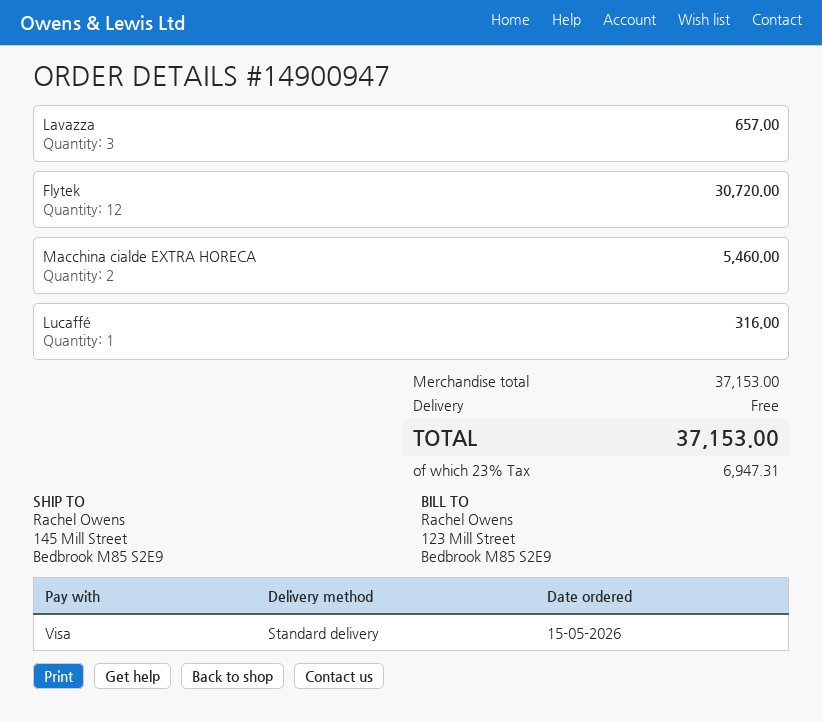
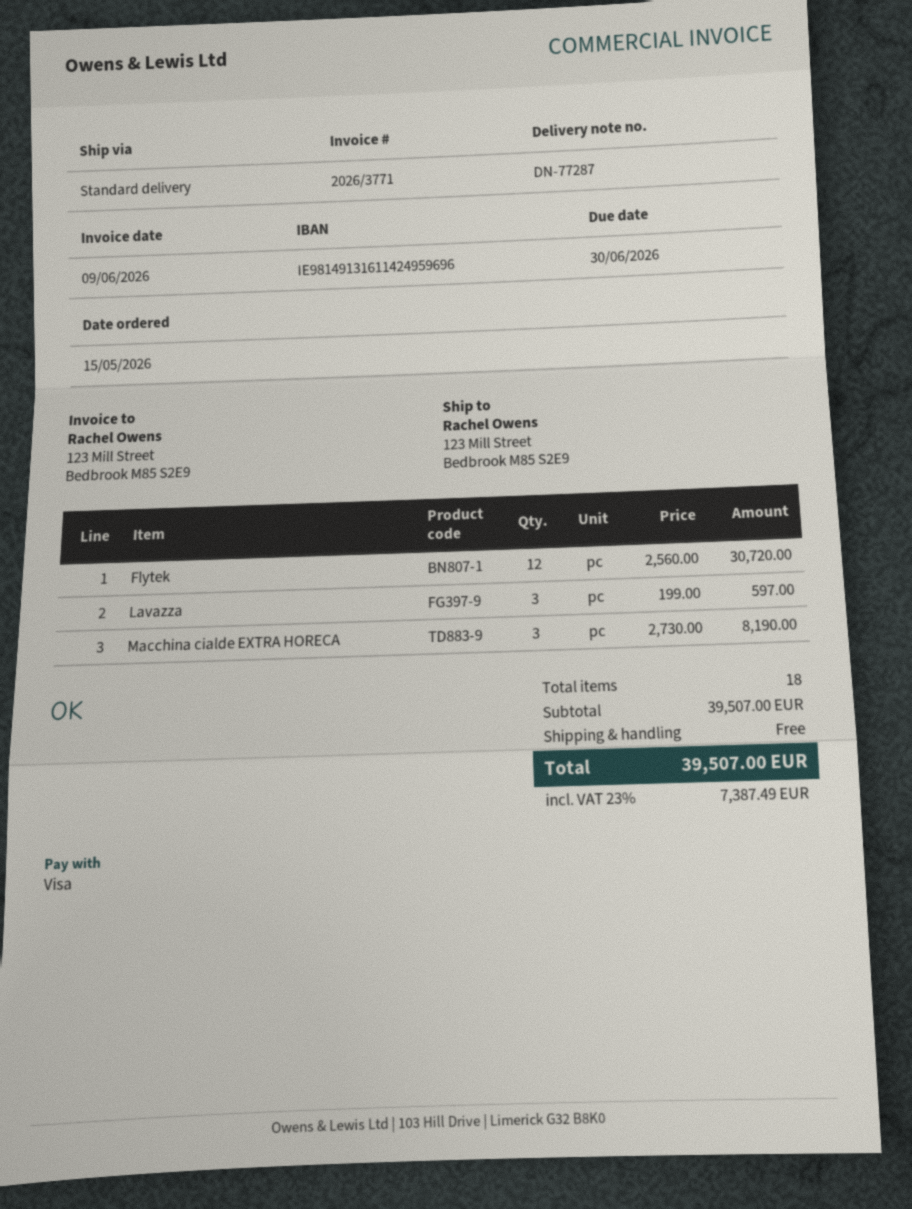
ship to: 145 Mill Street, Bedbrook M85 S2E9 -> 123 Mill Street, Bedbrook M85 S2E9
Lavazza: 3 for 657.00 -> 3 for 597.00
Macchina cialde EXTRA HORECA: 2 for 5460.00 -> 3 for 8190.00
Lucaffé: 1 for 316.00 -> none
subtotal: 37153.00 -> 39507.00
tax: 23% = 6947.31 -> 23% = 7387.49
total: 37153.00 -> 39507.00

